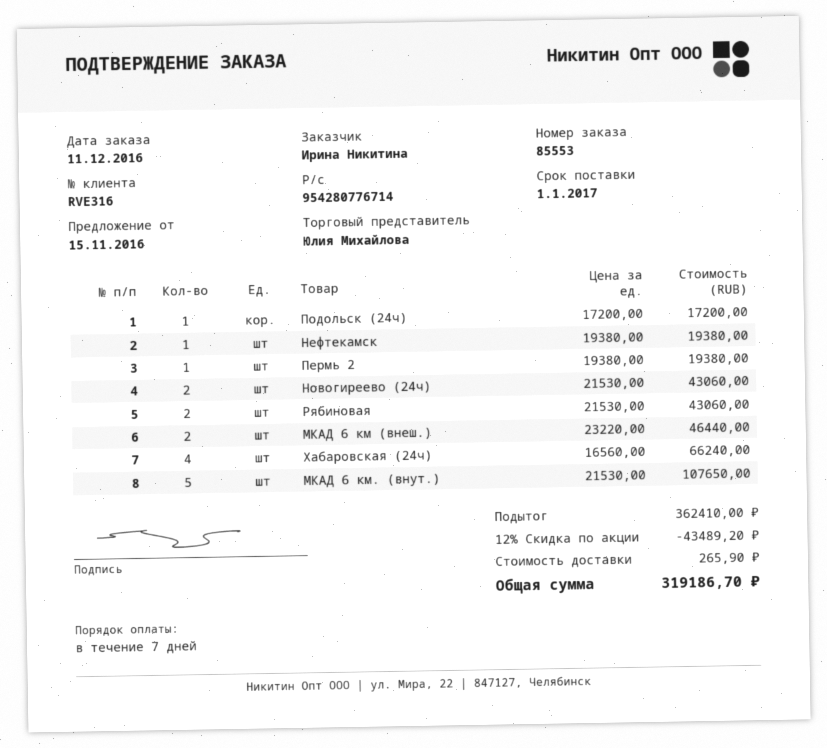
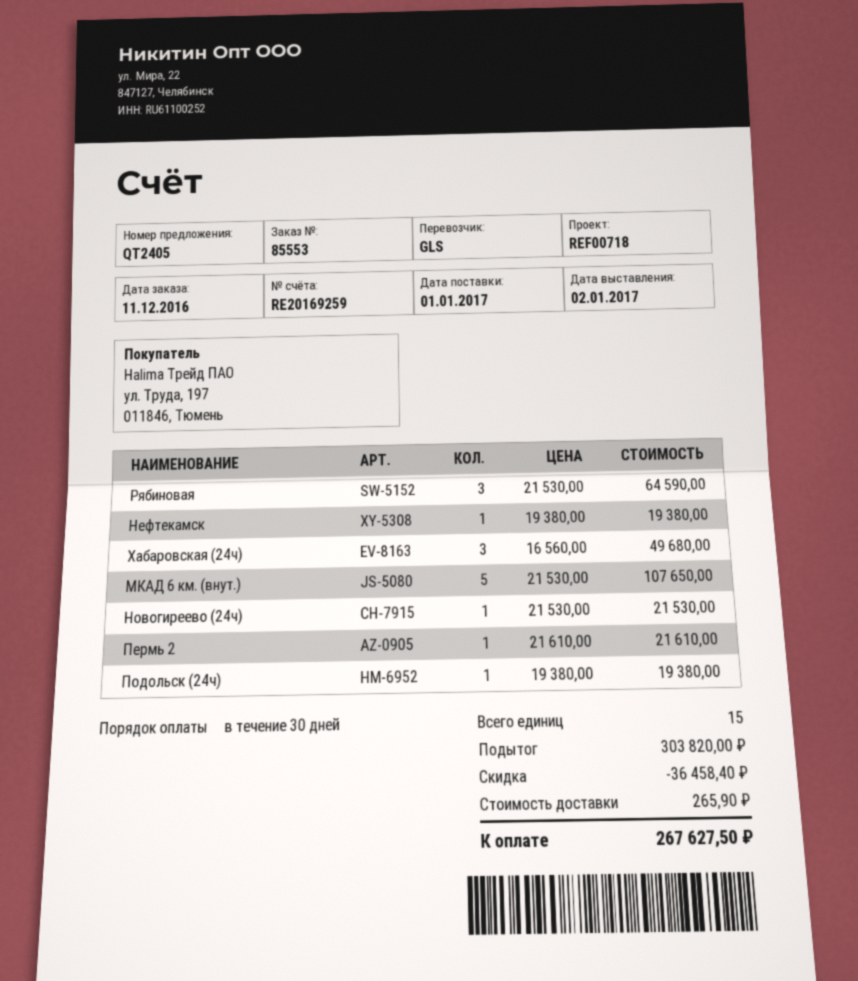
payment terms: 7 days -> 30 days
Подольск (24ч): 1 x 17200.00 = 17200.00 -> 1 x 19380.00 = 19380.00
Пермь 2: 1 x 19380.00 = 19380.00 -> 1 x 21610.00 = 21610.00
Новогиреево (24ч): 2 x 21530.00 = 43060.00 -> 1 x 21530.00 = 21530.00
Рябиновая: 2 x 21530.00 = 43060.00 -> 3 x 21530.00 = 64590.00
МКАД 6 км (внеш.): 2 x 23220.00 = 46440.00 -> none
Хабаровская (24ч): 4 x 16560.00 = 66240.00 -> 3 x 16560.00 = 49680.00
subtotal: 362410.00 -> 303820.00
discount: 43489.20 -> 36458.40
total: 319186.70 -> 267627.50

